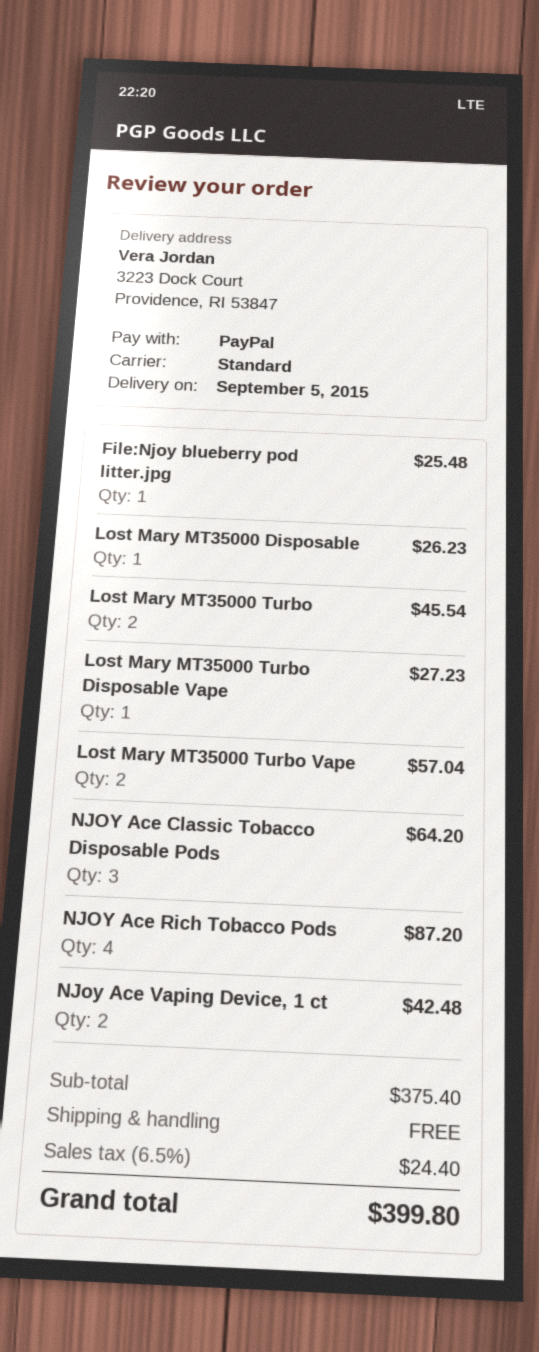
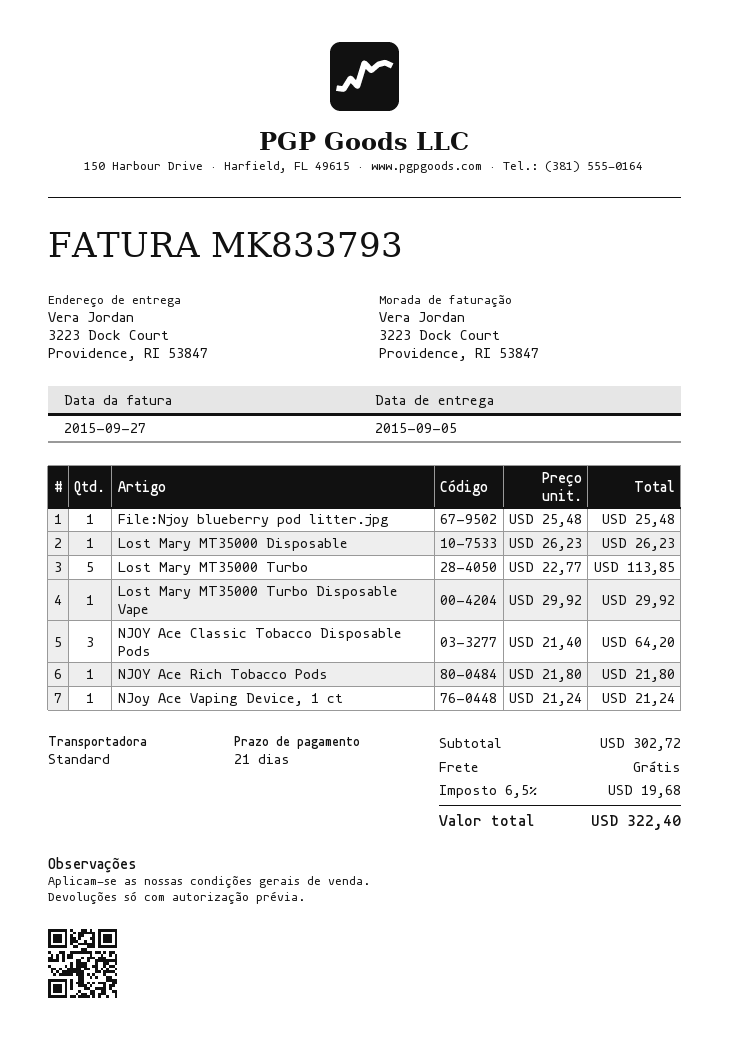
Lost Mary MT35000 Turbo: 2 for 45.54 -> 5 for 113.85
Lost Mary MT35000 Turbo Disposable Vape: 1 for 27.23 -> 1 for 29.92
Lost Mary MT35000 Turbo Vape: 2 for 57.04 -> none
NJOY Ace Rich Tobacco Pods: 4 for 87.20 -> 1 for 21.80
NJoy Ace Vaping Device, 1 ct: 2 for 42.48 -> 1 for 21.24
subtotal: 375.40 -> 302.72
tax: 6.5% = 24.40 -> 6.5% = 19.68
total: 399.80 -> 322.40

